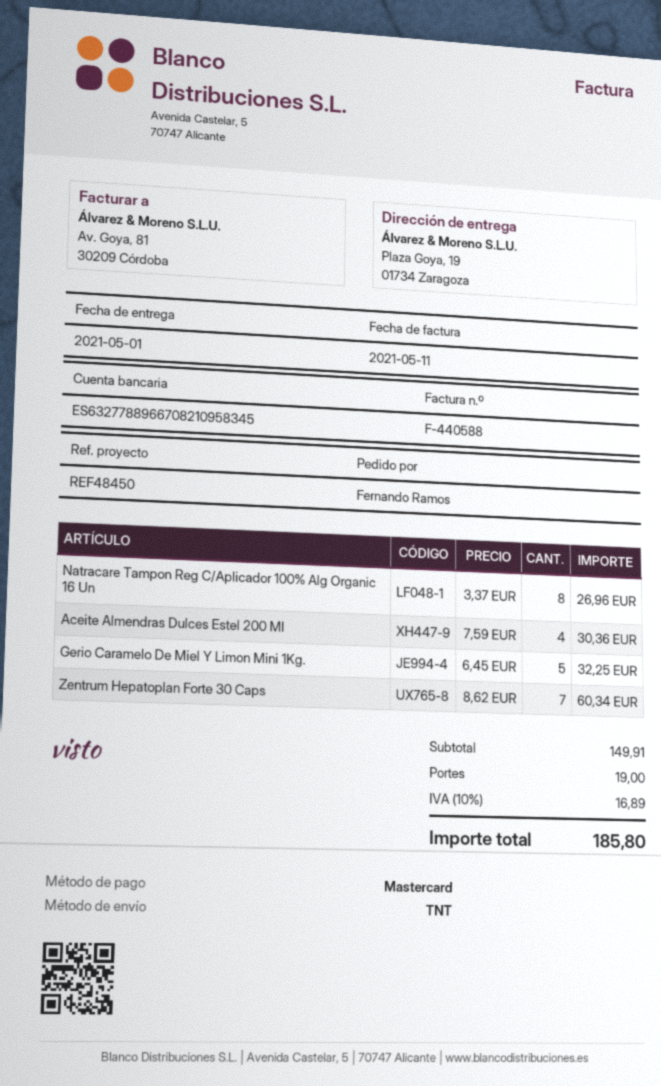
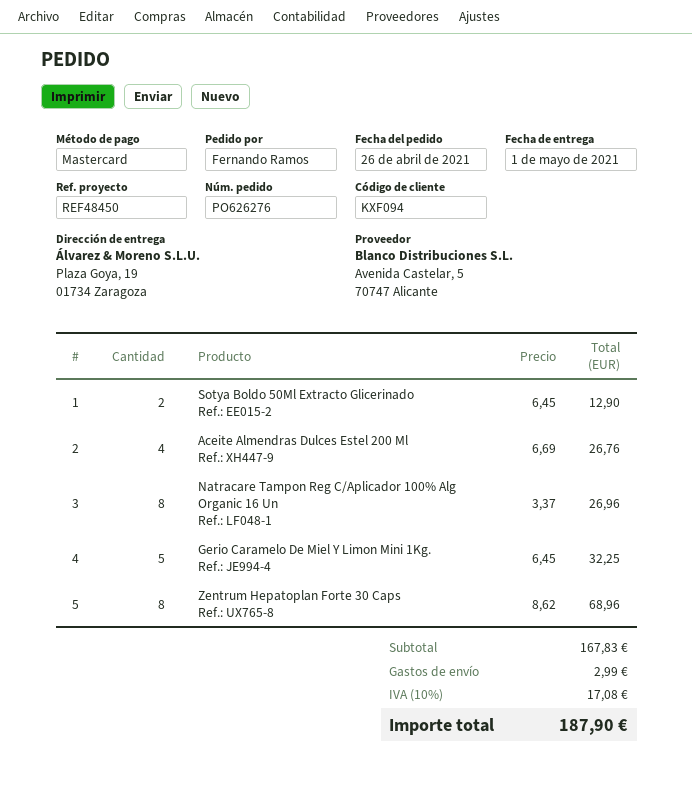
Aceite Almendras Dulces Estel 200 Ml: 4 x 7.59 = 30.36 -> 4 x 6.69 = 26.76
Zentrum Hepatoplan Forte 30 Caps: 7 x 8.62 = 60.34 -> 8 x 8.62 = 68.96
Sotya Boldo 50Ml Extracto Glicerinado: none -> 2 x 6.45 = 12.90
subtotal: 149.91 -> 167.83
shipping: 19.00 -> 2.99
tax: 10% = 16.89 -> 10% = 17.08
total: 185.80 -> 187.90

